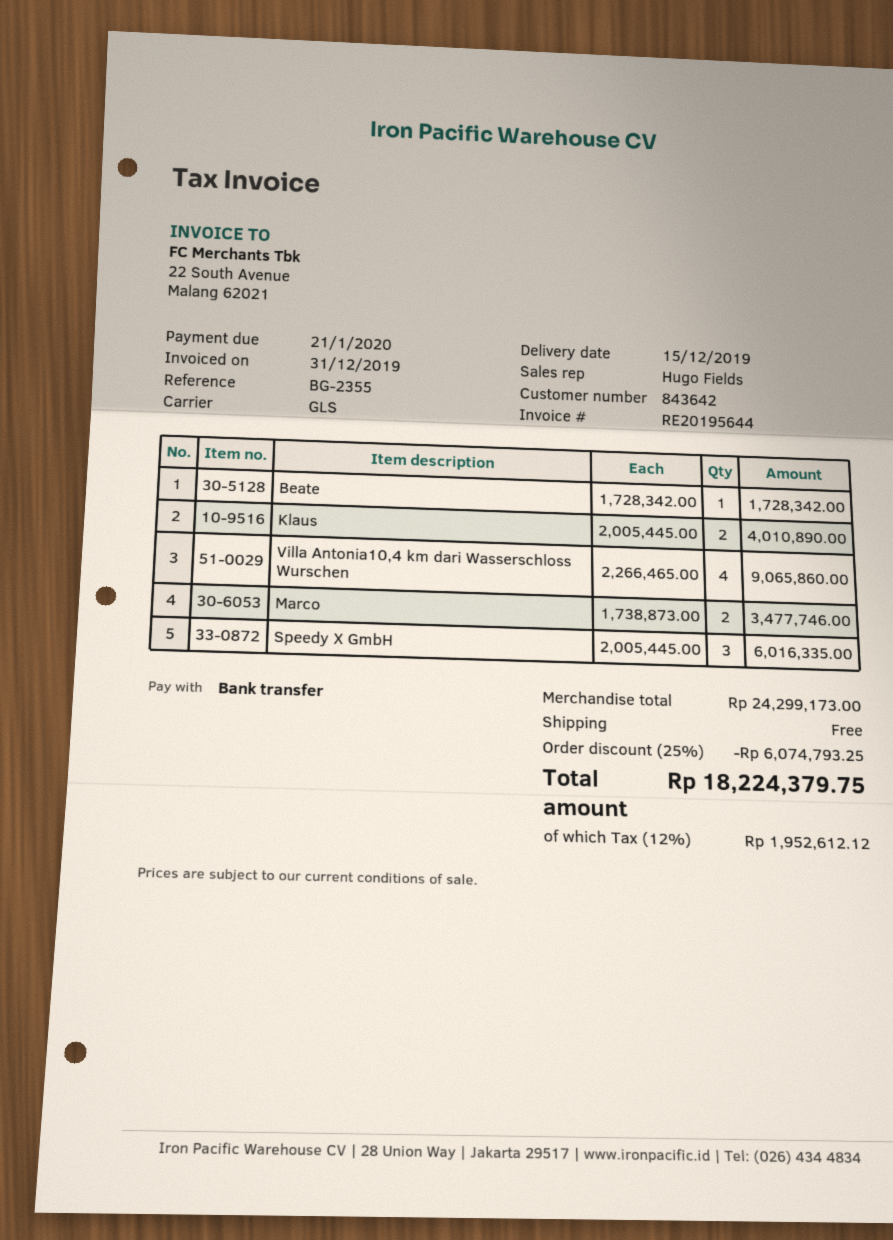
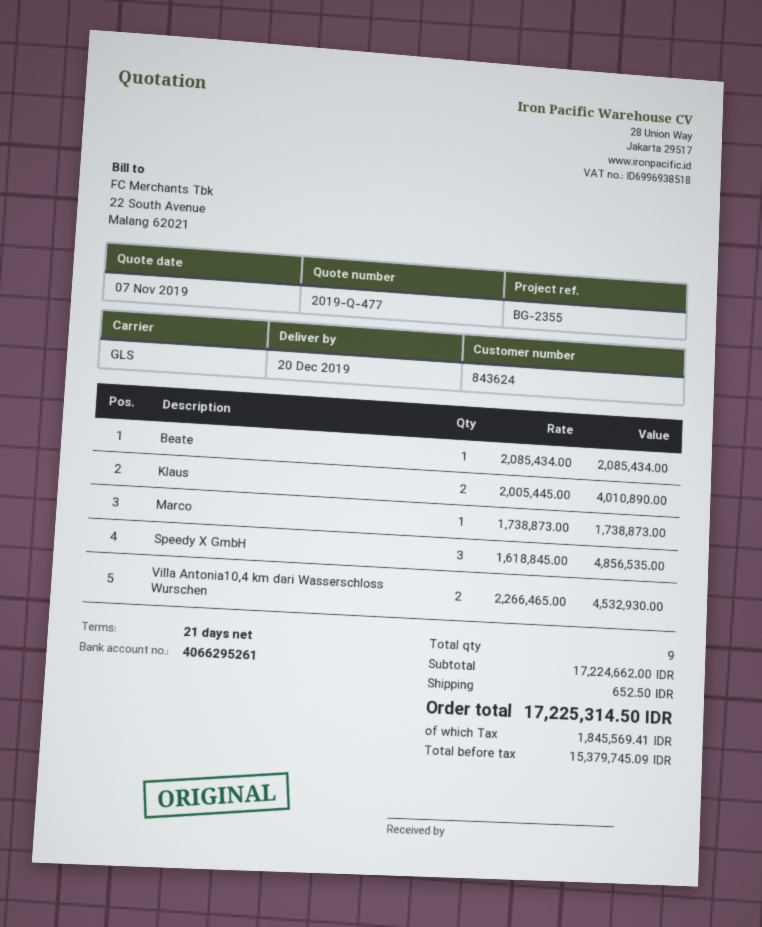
delivery date: 2019-12-15 -> 2019-12-20
customer number: 843642 -> 843624
Beate: 1 x 1728342.00 = 1728342.00 -> 1 x 2085434.00 = 2085434.00
Villa Antonia10,4 km dari Wasserschloss Wurschen: 4 x 2266465.00 = 9065860.00 -> 2 x 2266465.00 = 4532930.00
Marco: 2 x 1738873.00 = 3477746.00 -> 1 x 1738873.00 = 1738873.00
Speedy X GmbH: 3 x 2005445.00 = 6016335.00 -> 3 x 1618845.00 = 4856535.00
subtotal: 24299173.00 -> 17224662.00
discount: 25% = 6074793.25 -> none
shipping: 0.00 -> 652.50
tax: 1952612.12 -> 1845569.41
total: 18224379.75 -> 17225314.50

